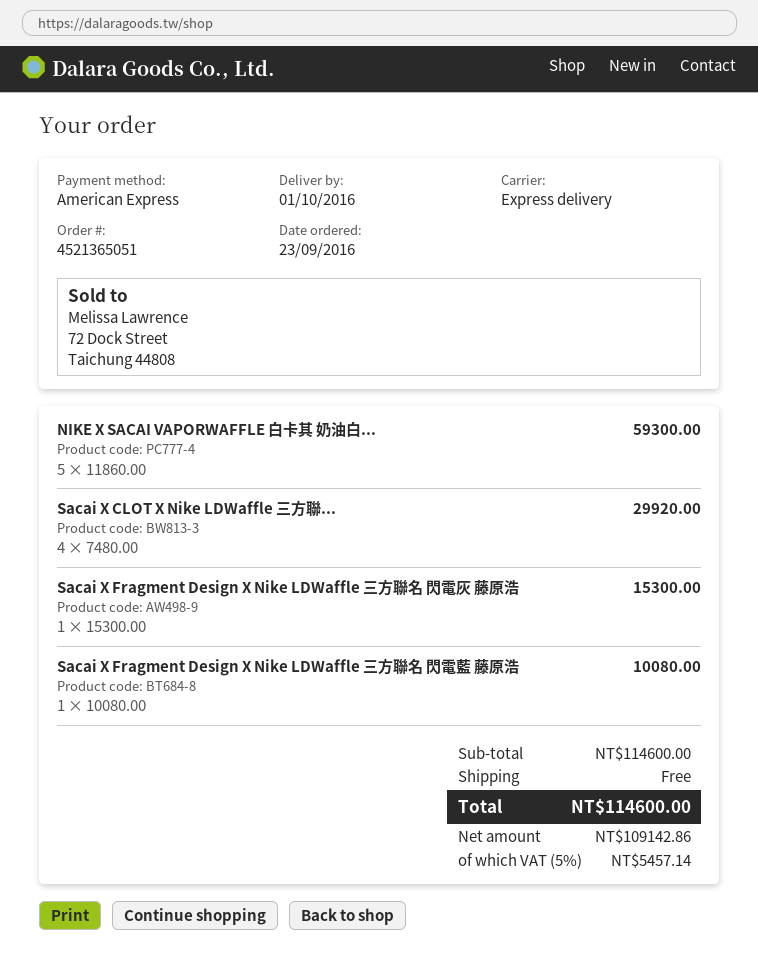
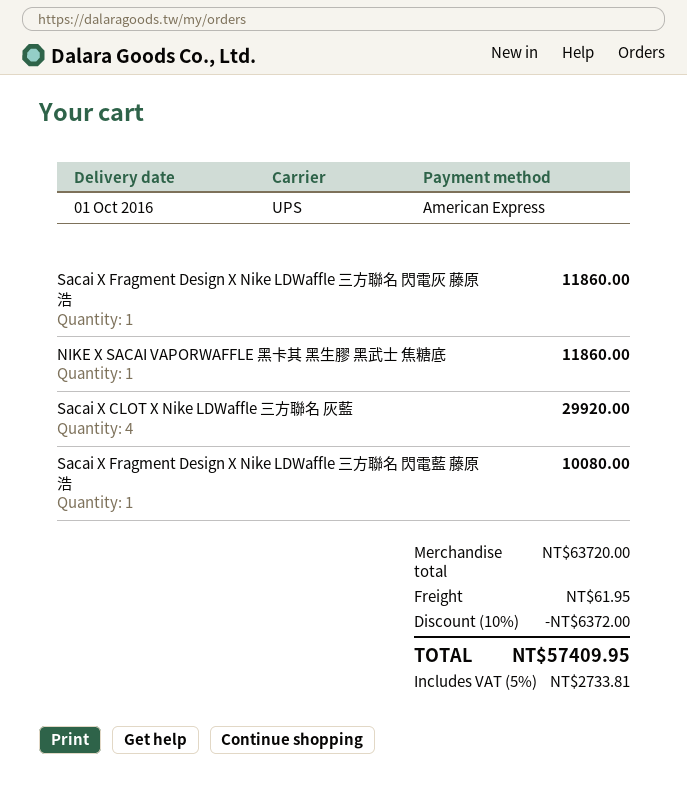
shipping method: express -> UPS
NIKE X SACAI VAPORWAFFLE 白卡其 奶油白...: 5 for 59300.00 -> none
Sacai X Fragment Design X Nike LDWaffle 三方聯名 閃電灰 藤原浩: 1 for 15300.00 -> 1 for 11860.00
NIKE X SACAI VAPORWAFFLE 黑卡其 黑生膠 黑武士 焦糖底: none -> 1 for 11860.00
subtotal: 114600.00 -> 63720.00
discount: none -> 10% = 6372.00
shipping: 0.00 -> 61.95
tax: 5% = 5457.14 -> 5% = 2733.81
total: 114600.00 -> 57409.95

